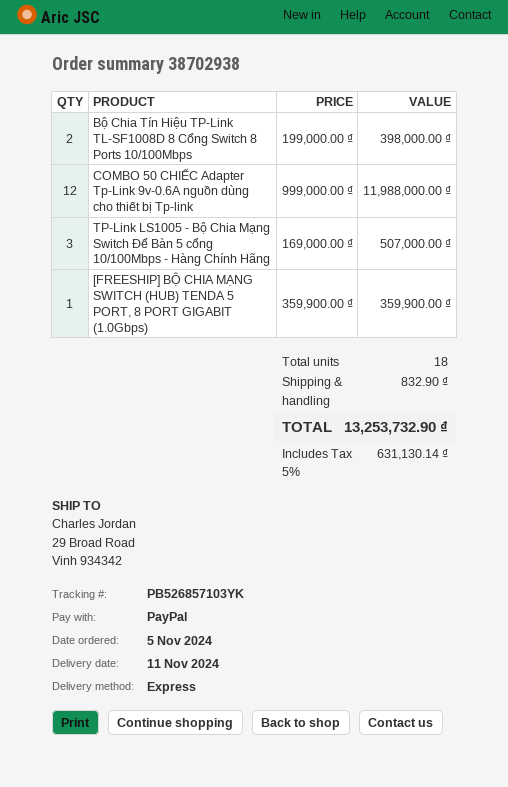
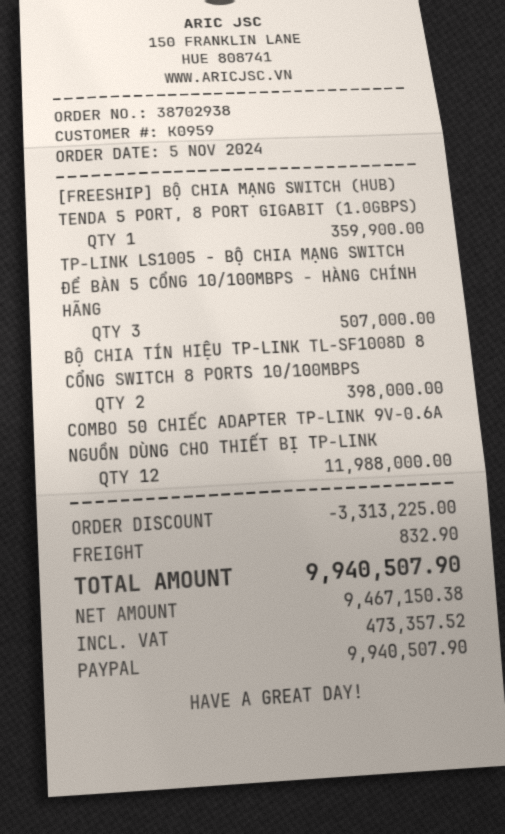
discount: none -> 3313225.00
tax: 631130.14 -> 473357.52
total: 13253732.90 -> 9940507.90

